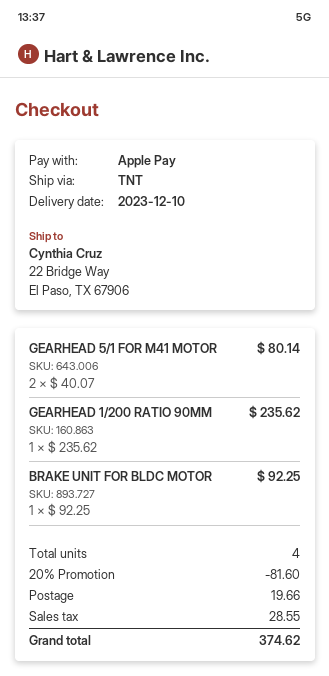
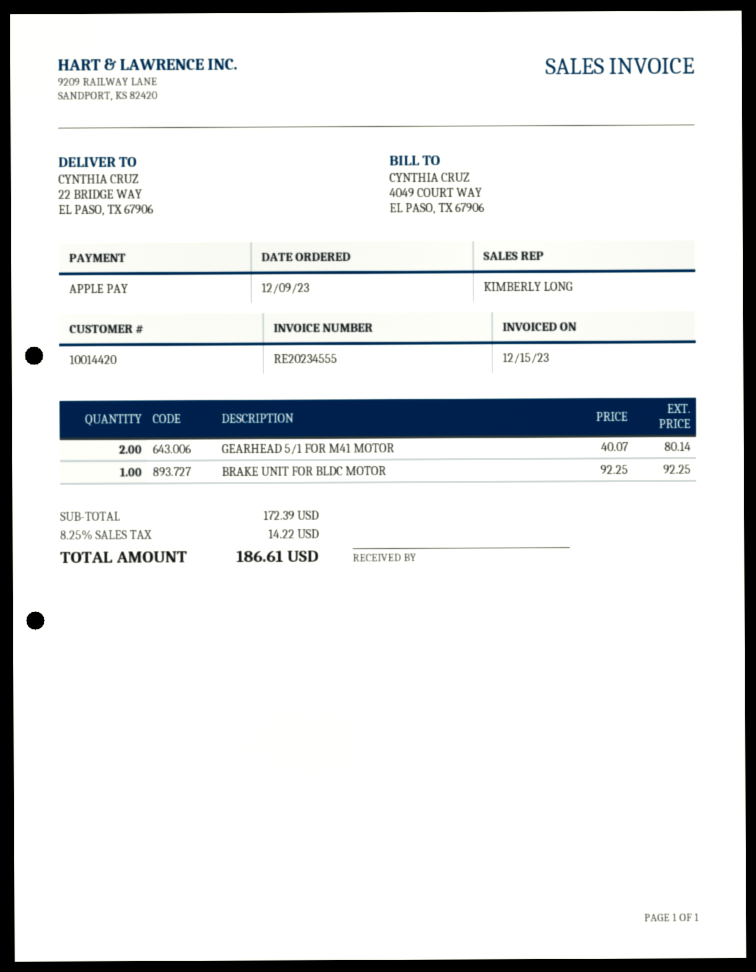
GEARHEAD 1/200 RATIO 90MM: 1 x 235.62 = 235.62 -> none
discount: 20% = 81.60 -> none
shipping: 19.66 -> none
tax: 28.55 -> 14.22
total: 374.62 -> 186.61

